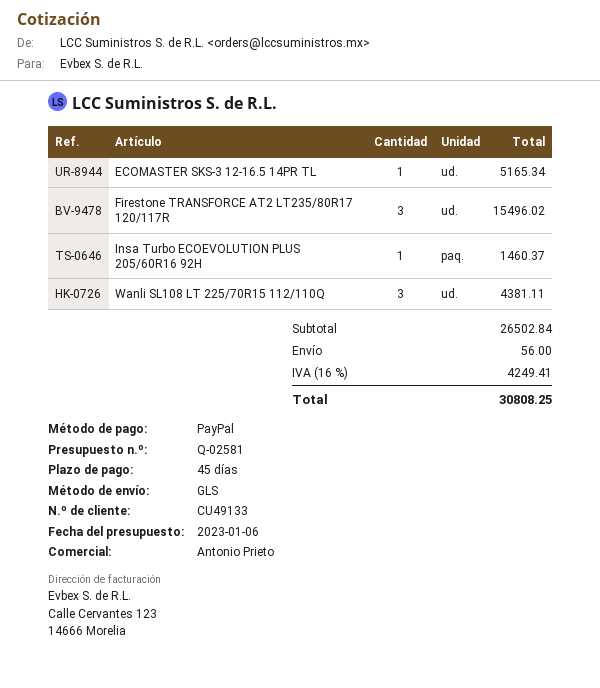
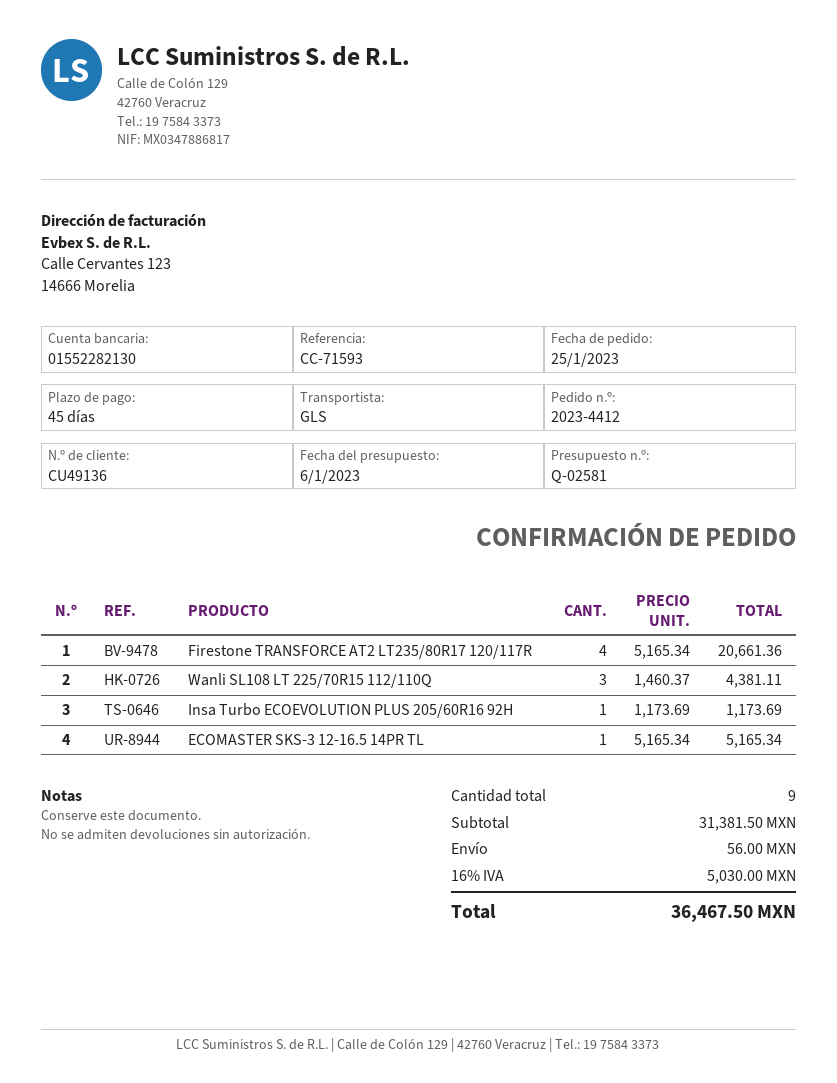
customer number: CU49133 -> CU49136
Firestone TRANSFORCE AT2 LT235/80R17 120/117R: 3 for 15496.02 -> 4 for 20661.36
Insa Turbo ECOEVOLUTION PLUS 205/60R16 92H: 1 for 1460.37 -> 1 for 1173.69
subtotal: 26502.84 -> 31381.50
tax: 16% = 4249.41 -> 16% = 5030.00
total: 30808.25 -> 36467.50

